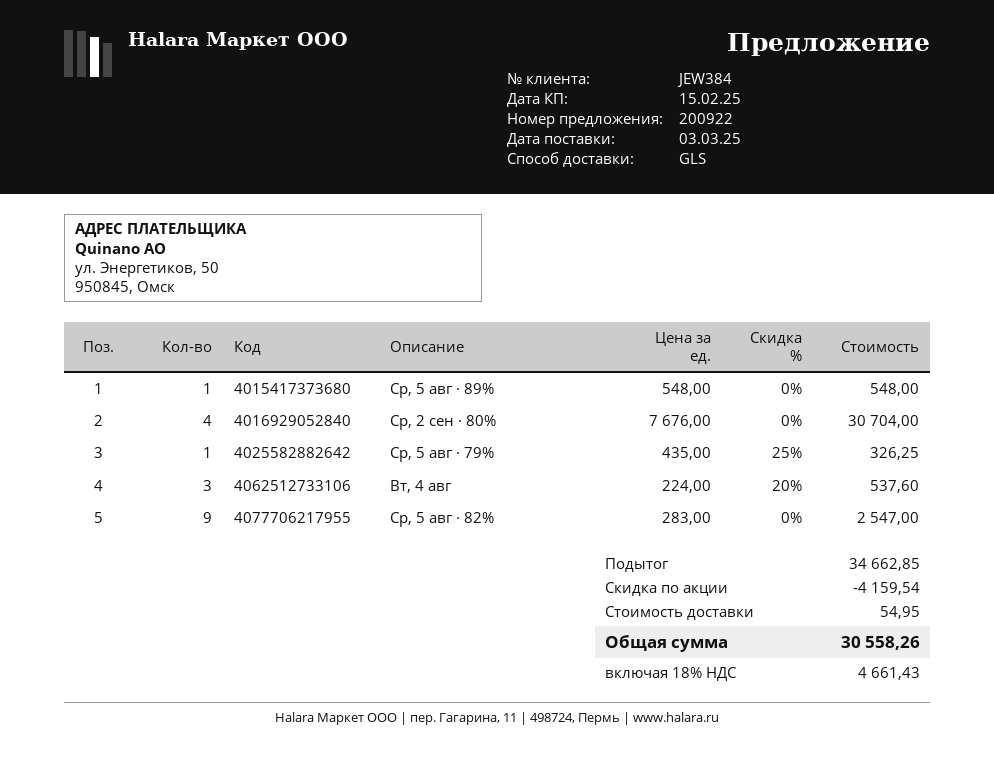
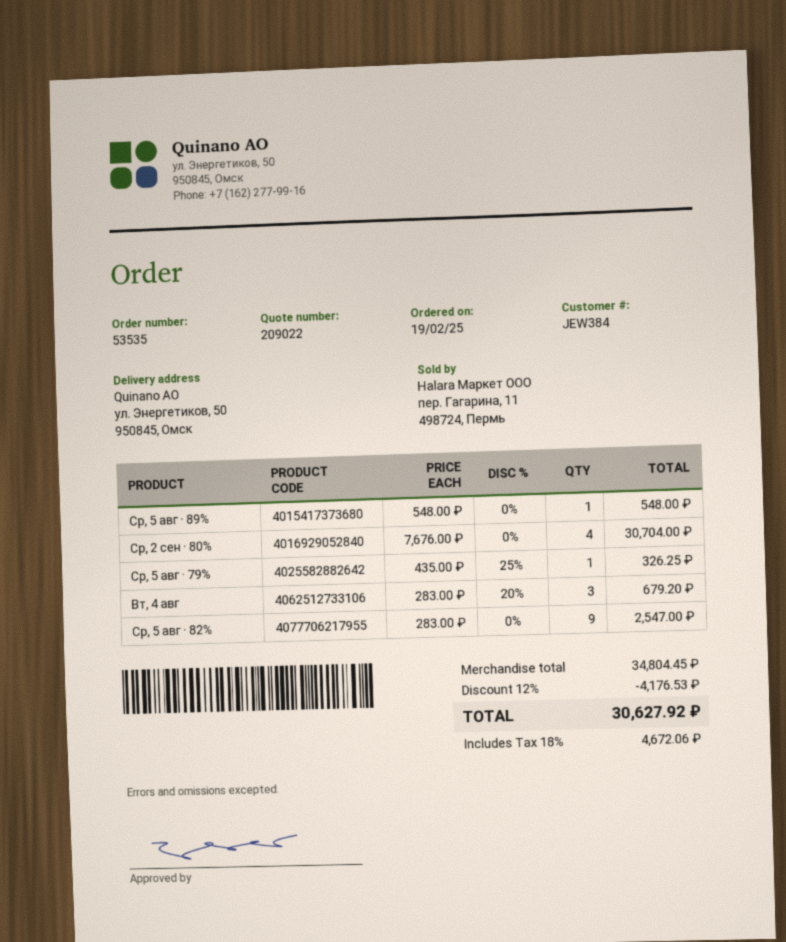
quote number: 200922 -> 209022
Вт, 4 авг: 3 x 224.00 - 20% = 537.60 -> 3 x 283.00 - 20% = 679.20
subtotal: 34662.85 -> 34804.45
discount: 4159.54 -> 4176.53
shipping: 54.95 -> none
tax: 18% = 4661.43 -> 18% = 4672.06
total: 30558.26 -> 30627.92

